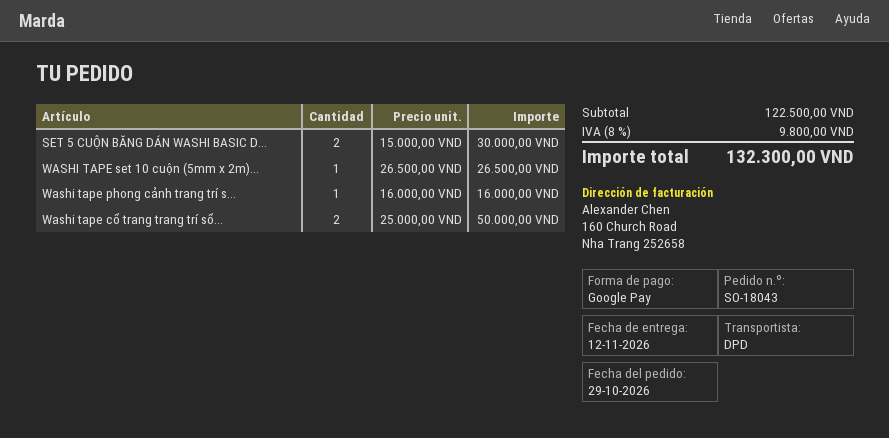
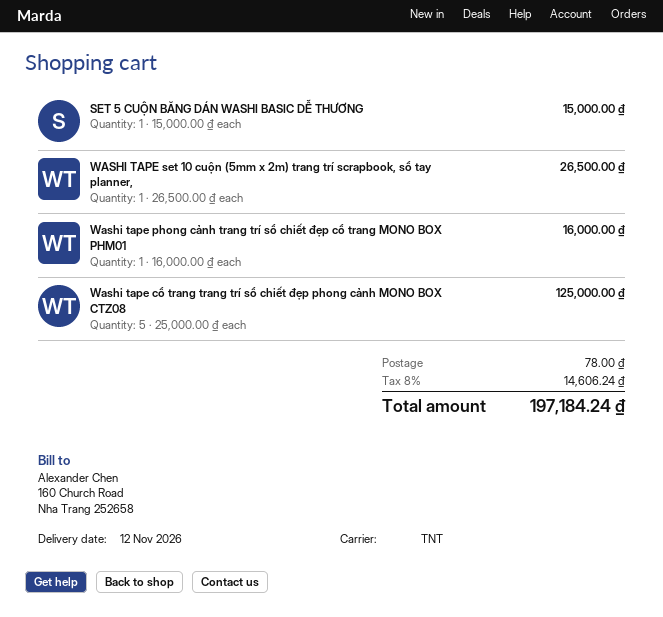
shipping method: DPD -> TNT
SET 5 CUỘN BĂNG DÁN WASHI BASIC D...: 2 x 15000.00 = 30000.00 -> 1 x 15000.00 = 15000.00
Washi tape cổ trang trang trí sổ...: 2 x 25000.00 = 50000.00 -> 5 x 25000.00 = 125000.00
shipping: none -> 78.00
tax: 8% = 9800.00 -> 8% = 14606.24
total: 132300.00 -> 197184.24

